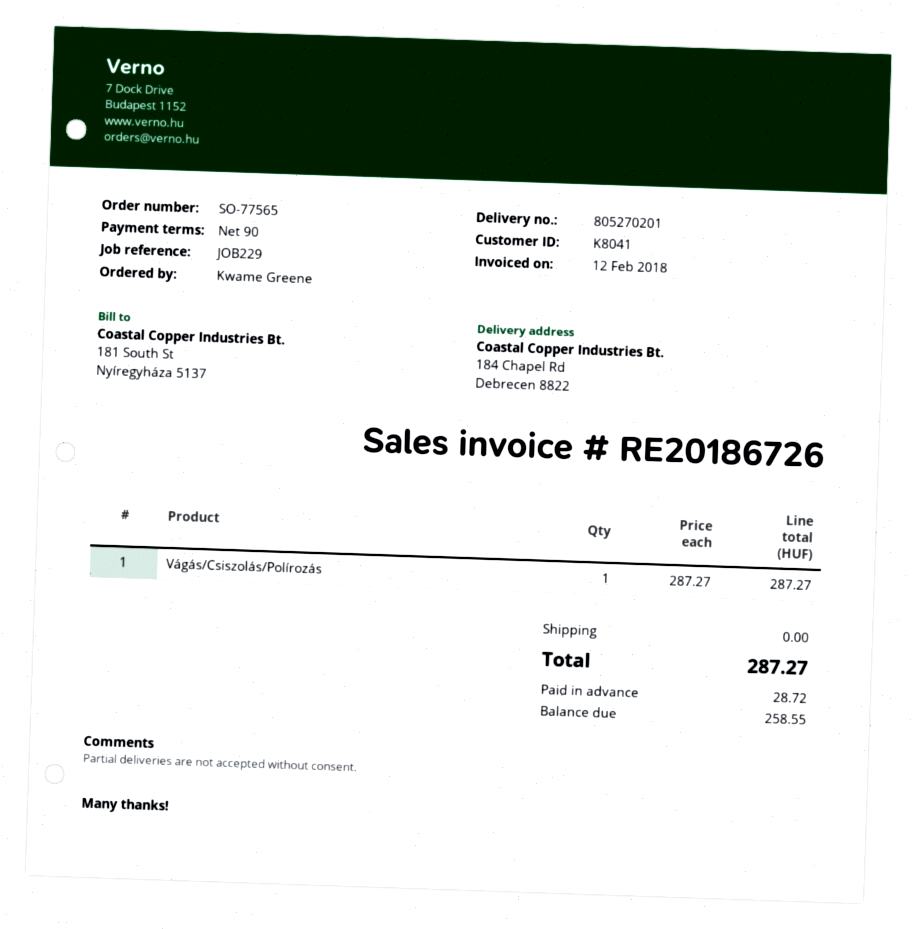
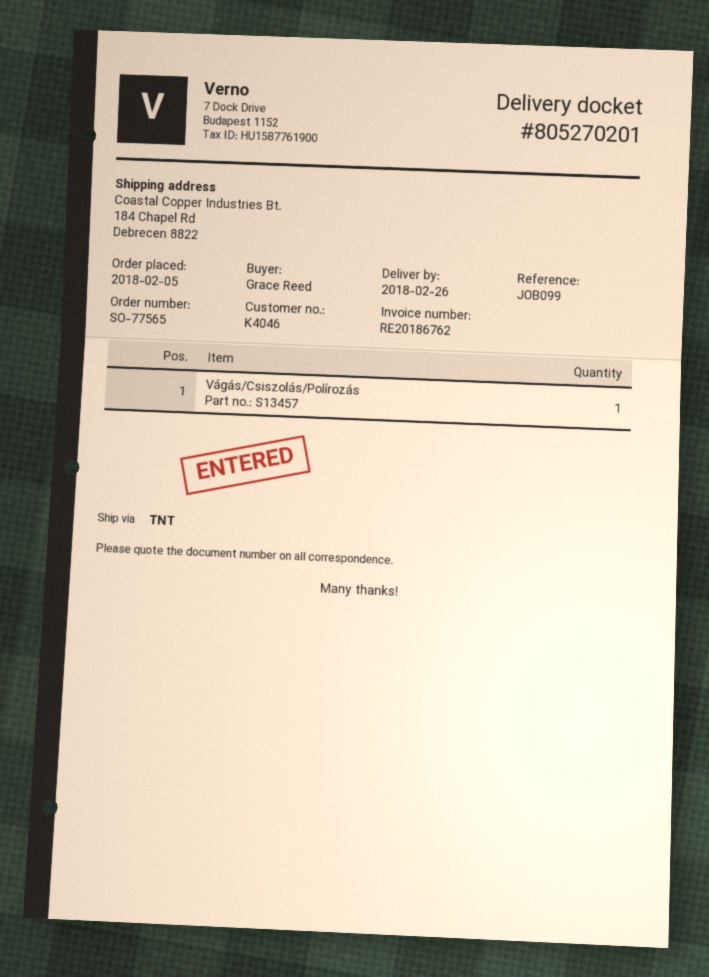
invoice number: RE20186726 -> RE20186762
customer number: K8041 -> K4046
reference: JOB229 -> JOB099
ordered by: Kwame Greene -> Grace Reed

